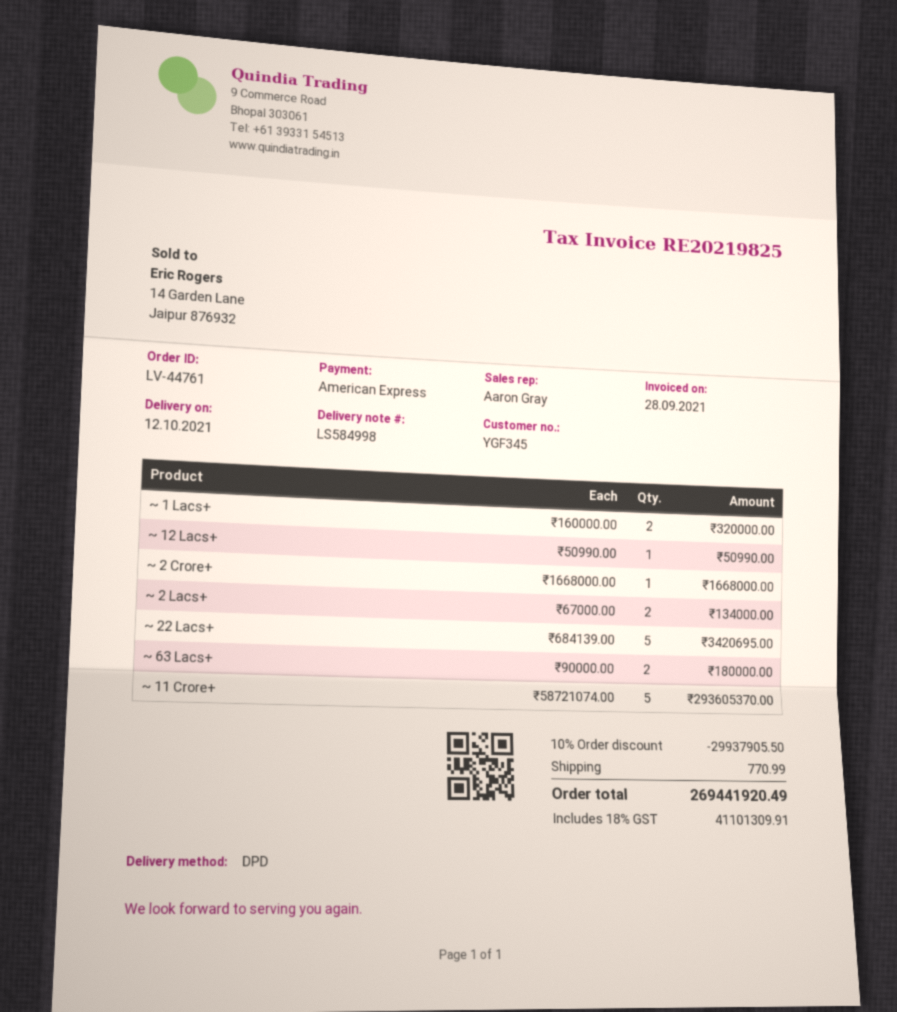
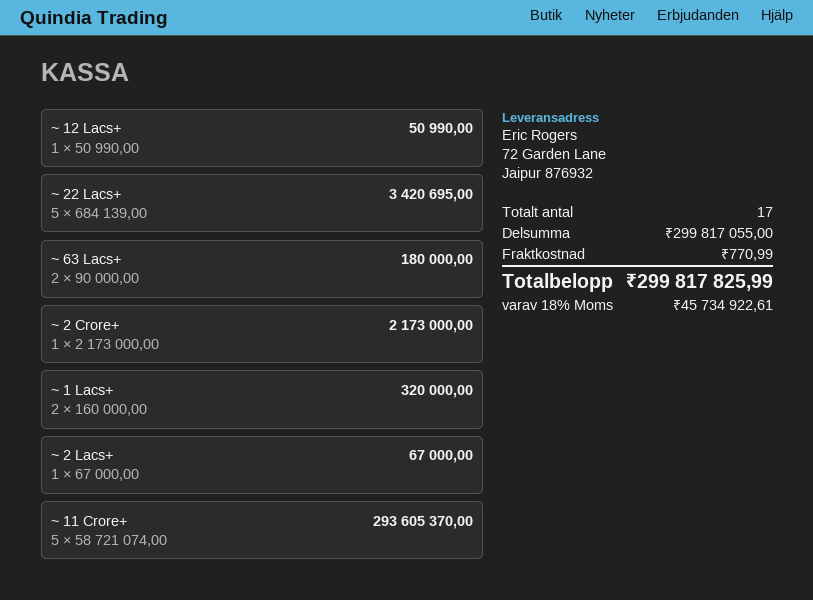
~ 2 Crore+: 1 x 1668000.00 = 1668000.00 -> 1 x 2173000.00 = 2173000.00
~ 2 Lacs+: 2 x 67000.00 = 134000.00 -> 1 x 67000.00 = 67000.00
discount: 10% = 29937905.50 -> none
tax: 18% = 41101309.91 -> 18% = 45734922.61
total: 269441920.49 -> 299817825.99

